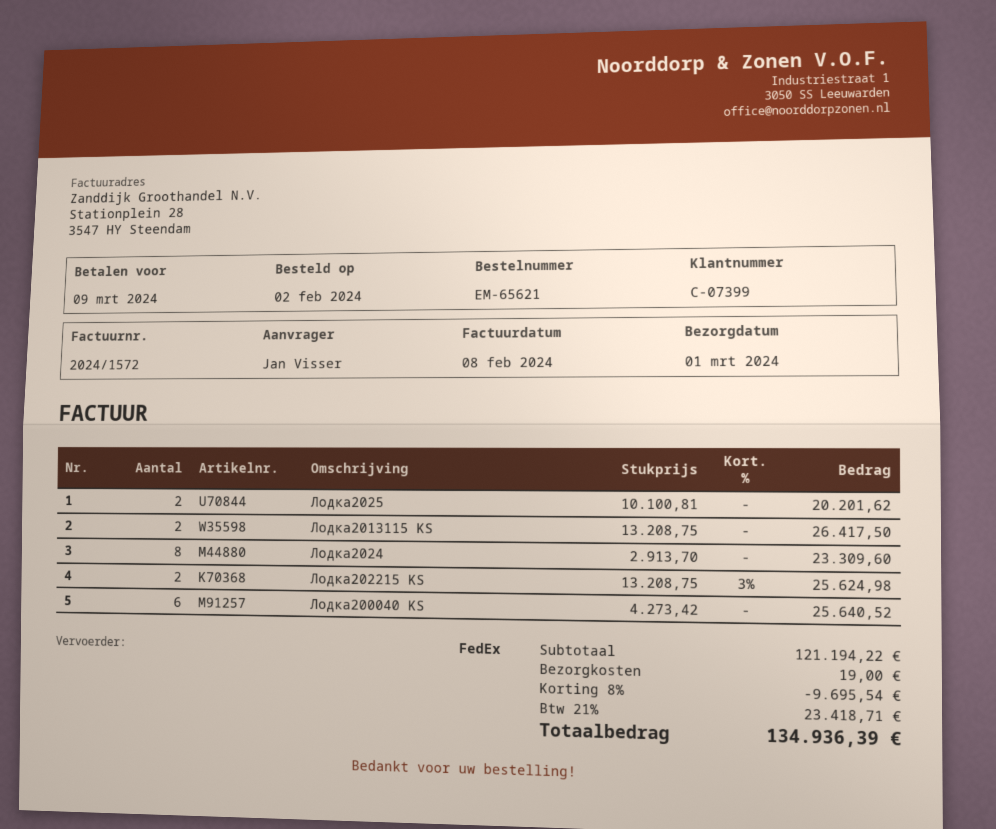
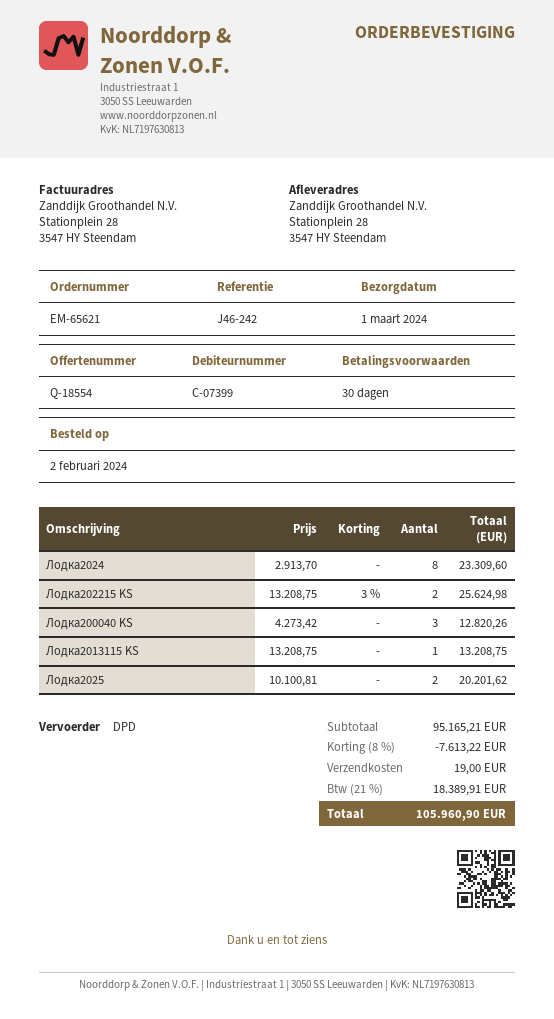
shipping method: FedEx -> DPD
Лодка2013115 KS: 2 x 13208.75 = 26417.50 -> 1 x 13208.75 = 13208.75
Лодка200040 KS: 6 x 4273.42 = 25640.52 -> 3 x 4273.42 = 12820.26
subtotal: 121194.22 -> 95165.21
discount: 8% = 9695.54 -> 8% = 7613.22
tax: 21% = 23418.71 -> 21% = 18389.91
total: 134936.39 -> 105960.90

